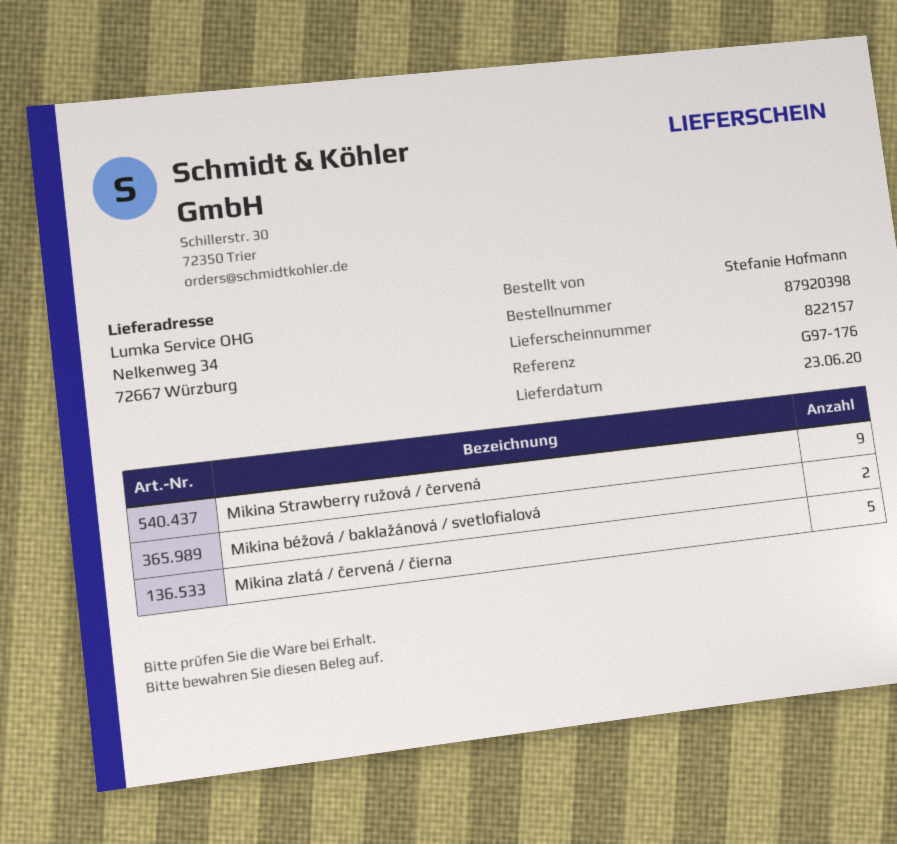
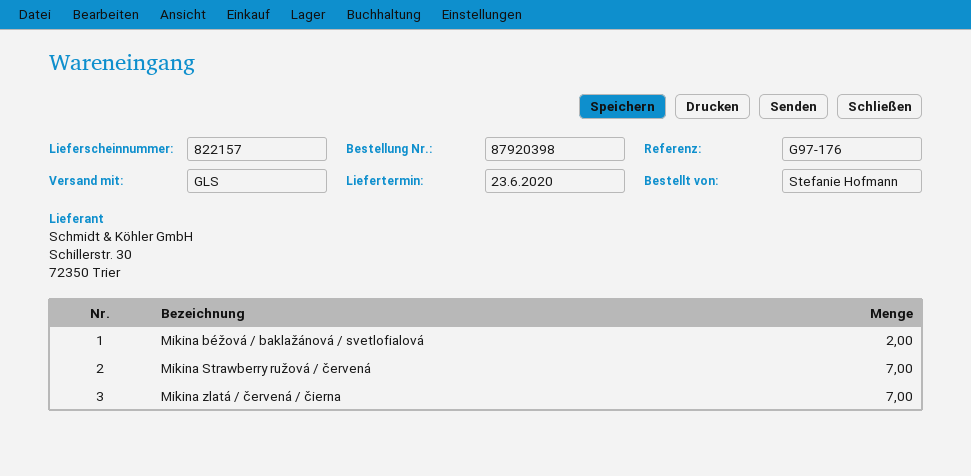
Mikina Strawberry ružová / červená: 9 -> 7
Mikina zlatá / červená / čierna: 5 -> 7

